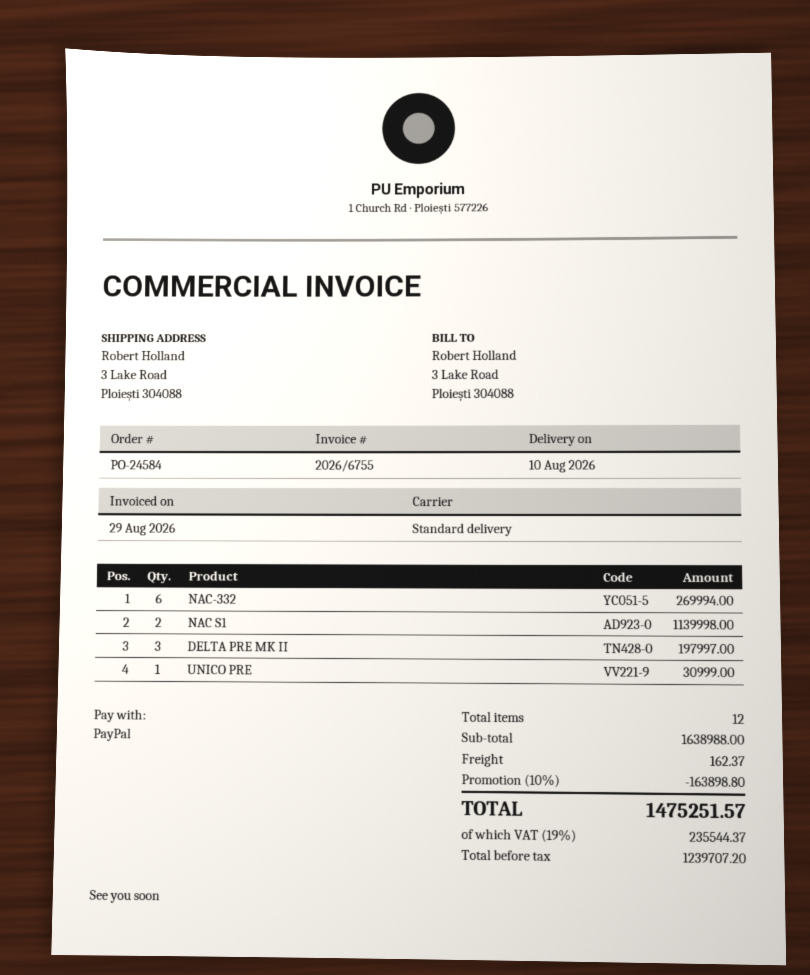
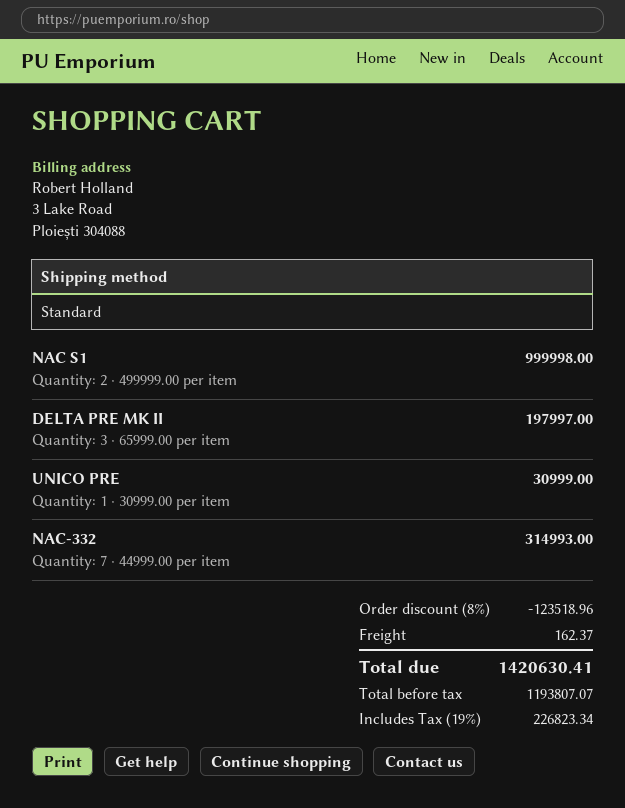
NAC-332: 6 for 269994.00 -> 7 for 314993.00
NAC S1: 2 for 1139998.00 -> 2 for 999998.00
discount: 10% = 163898.80 -> 8% = 123518.96
net: 1239707.20 -> 1193807.07
tax: 19% = 235544.37 -> 19% = 226823.34
total: 1475251.57 -> 1420630.41

